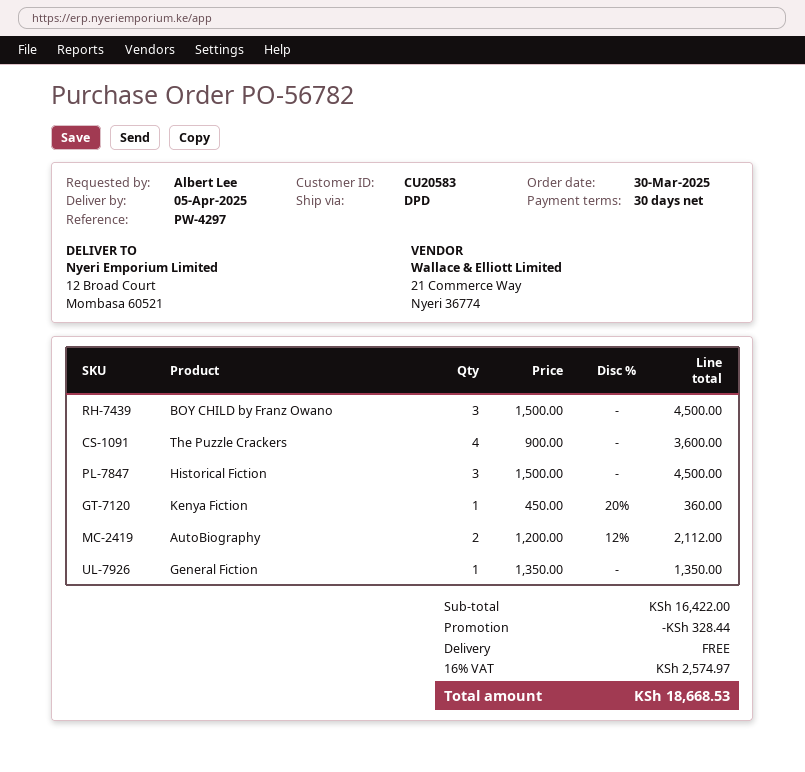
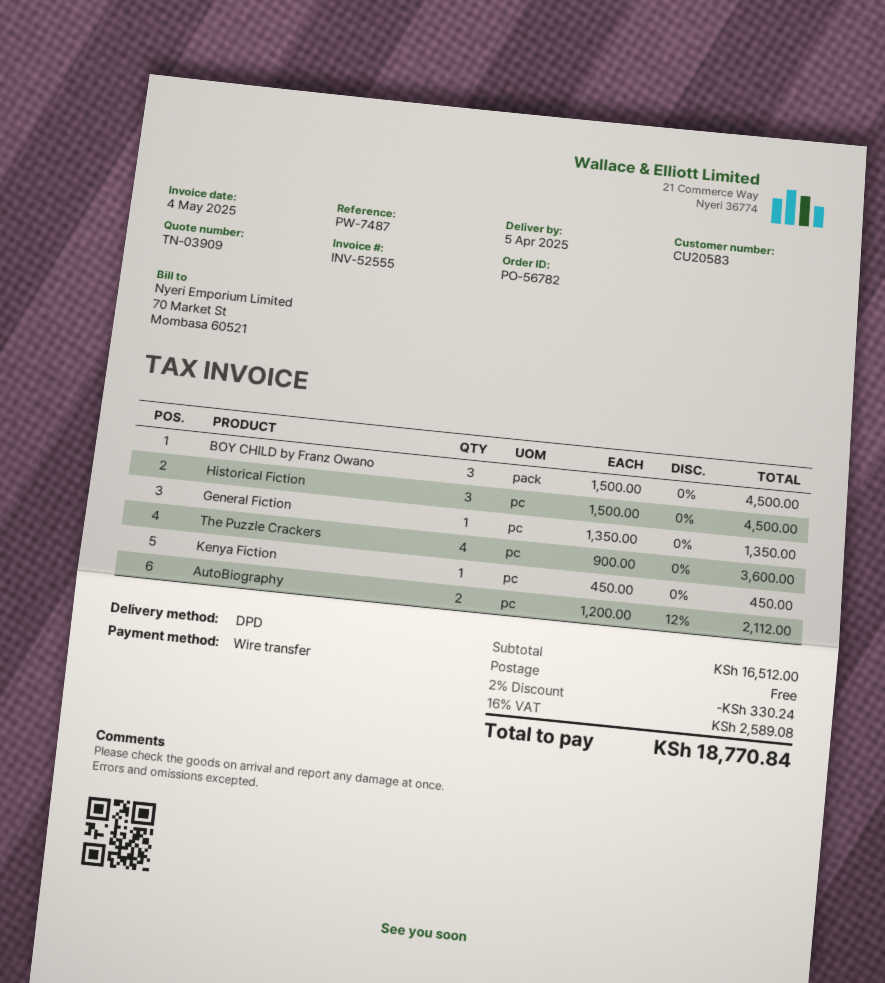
reference: PW-4297 -> PW-7487
Kenya Fiction: 1 x 450.00 - 20% = 360.00 -> 1 x 450.00 = 450.00
subtotal: 16422.00 -> 16512.00
discount: 328.44 -> 330.24
tax: 16% = 2574.97 -> 16% = 2589.08
total: 18668.53 -> 18770.84

